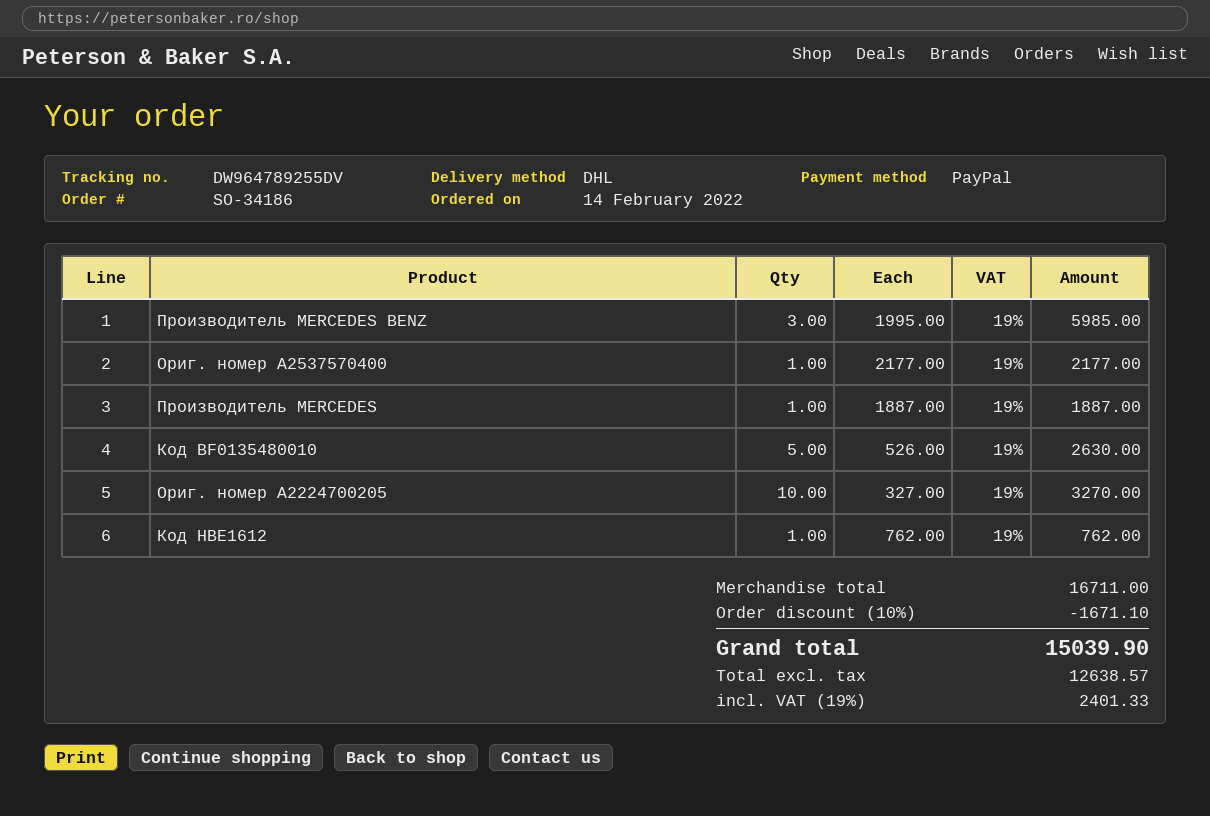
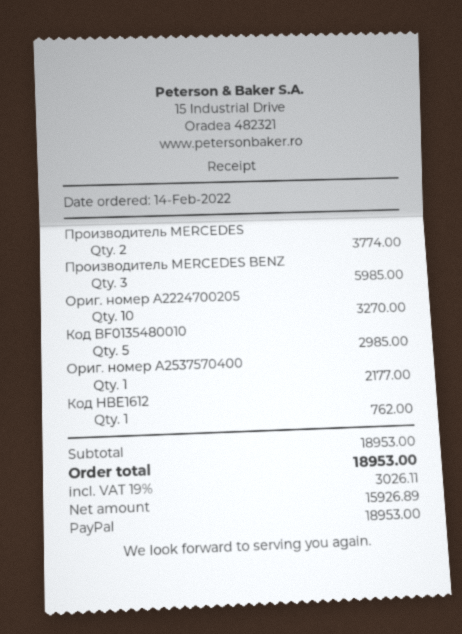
Производитель MERCEDES: 1 for 1887.00 -> 2 for 3774.00
Код BF0135480010: 5 for 2630.00 -> 5 for 2985.00
subtotal: 16711.00 -> 18953.00
discount: 10% = 1671.10 -> none
net: 12638.57 -> 15926.89
tax: 19% = 2401.33 -> 19% = 3026.11
total: 15039.90 -> 18953.00

